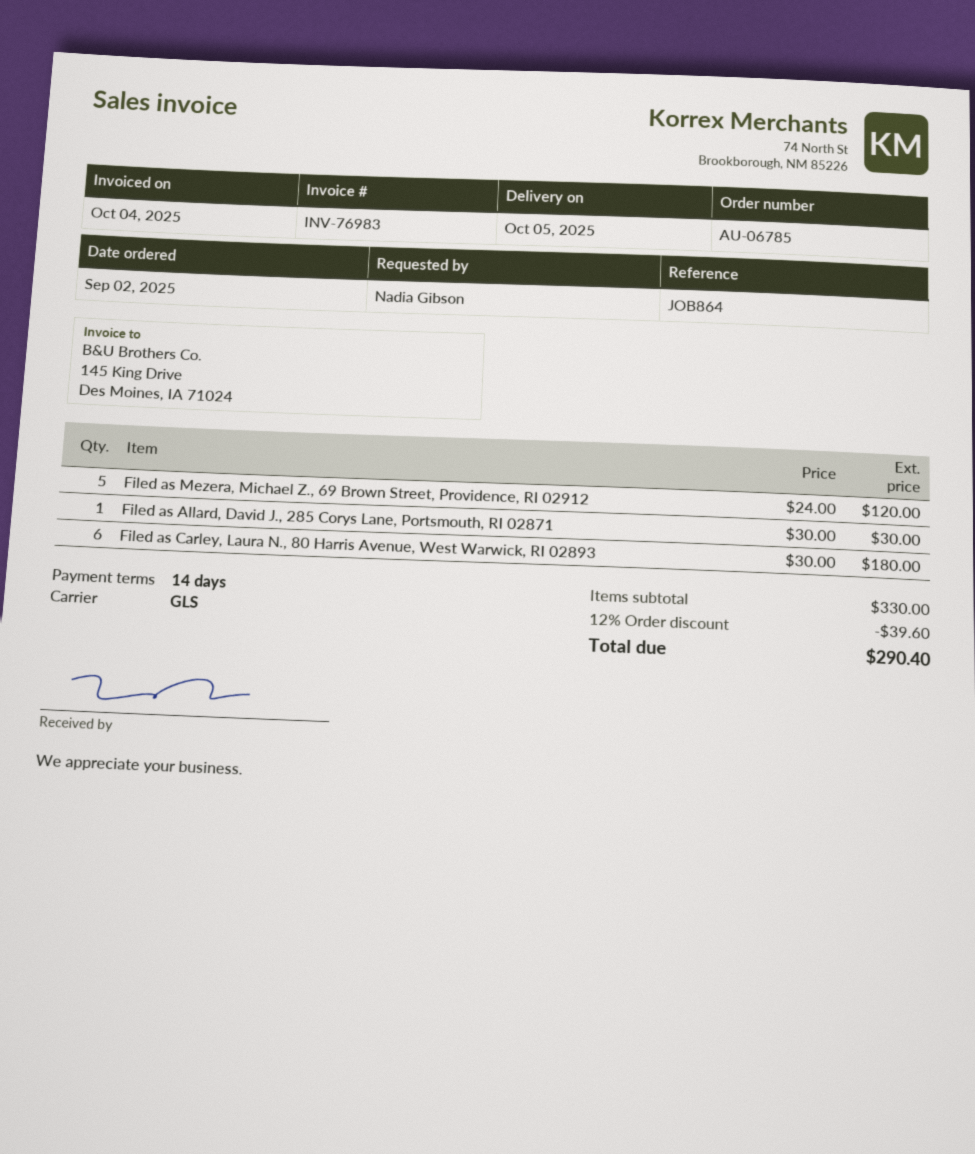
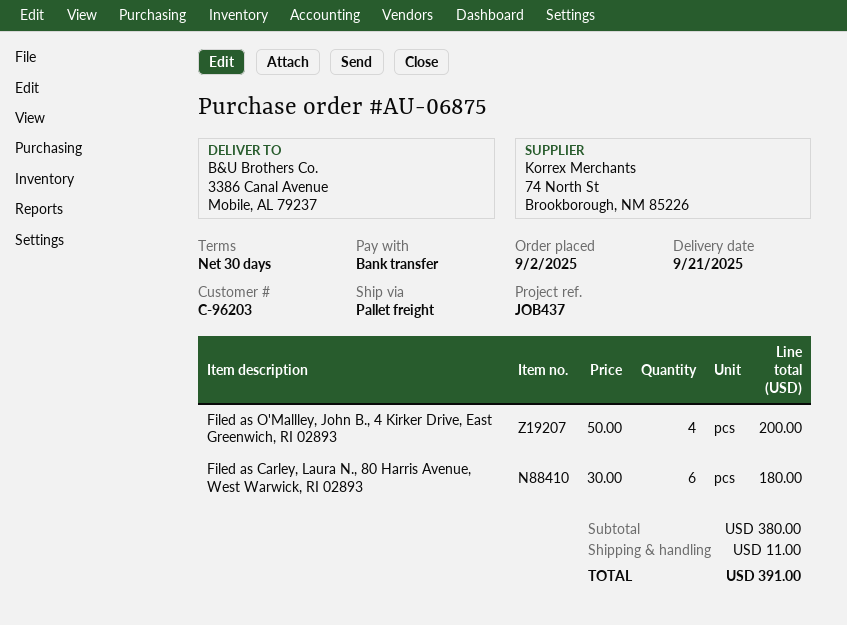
order number: AU-06785 -> AU-06875
delivery date: 2025-10-05 -> 2025-09-21
payment terms: 14 days -> 30 days
reference: JOB864 -> JOB437
shipping method: GLS -> pallet freight
Filed as Mezera, Michael Z., 69 Brown Street, Providence, RI 02912: 5 x 24.00 = 120.00 -> none
Filed as Allard, David J., 285 Corys Lane, Portsmouth, RI 02871: 1 x 30.00 = 30.00 -> none
Filed as O'Mallley, John B., 4 Kirker Drive, East Greenwich, RI 02893: none -> 4 x 50.00 = 200.00
subtotal: 330.00 -> 380.00
discount: 12% = 39.60 -> none
shipping: none -> 11.00
total: 290.40 -> 391.00

